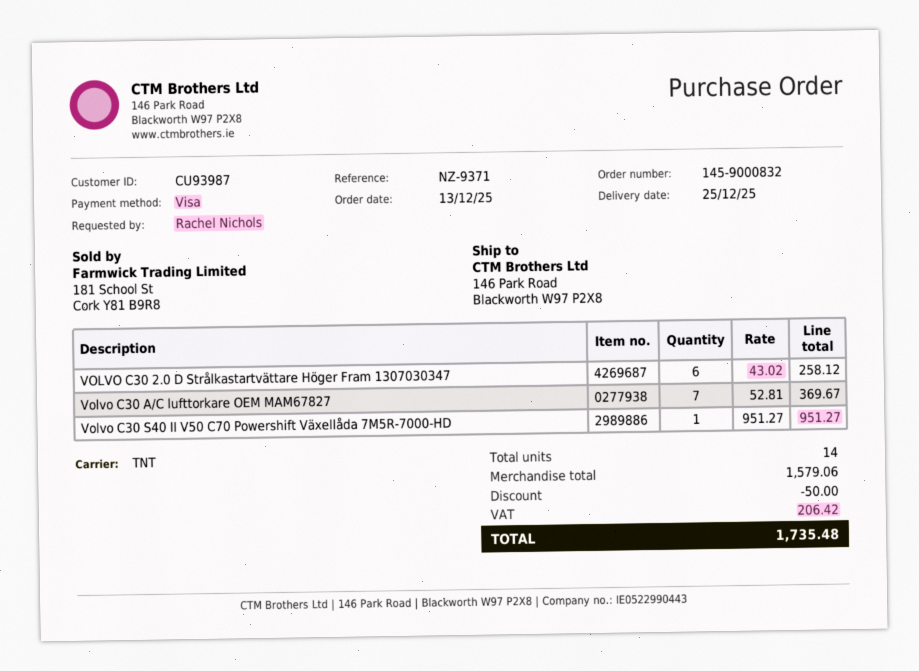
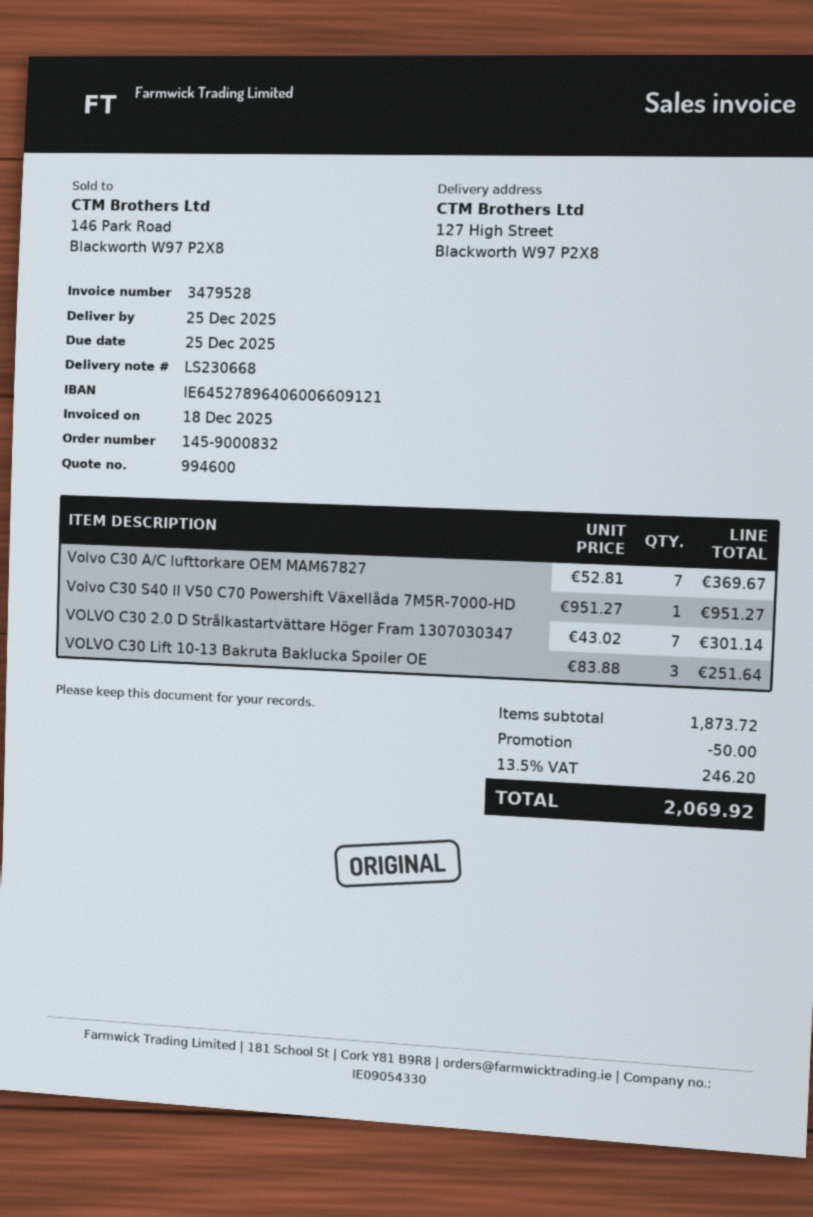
ship to: 146 Park Road, Blackworth W97 P2X8 -> 127 High Street, Blackworth W97 P2X8
VOLVO C30 2.0 D Strålkastartvättare Höger Fram 1307030347: 6 x 43.02 = 258.12 -> 7 x 43.02 = 301.14
VOLVO C30 Lift 10-13 Bakruta Baklucka Spoiler OE: none -> 3 x 83.88 = 251.64
subtotal: 1579.06 -> 1873.72
tax: 206.42 -> 246.20
total: 1735.48 -> 2069.92

